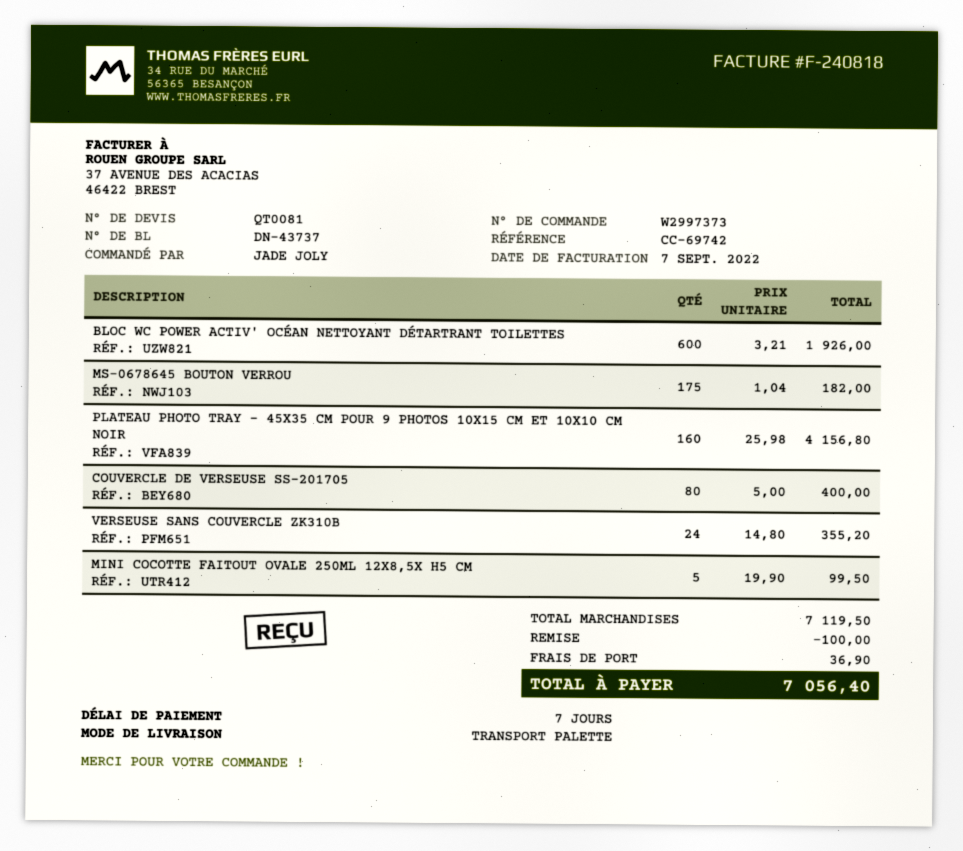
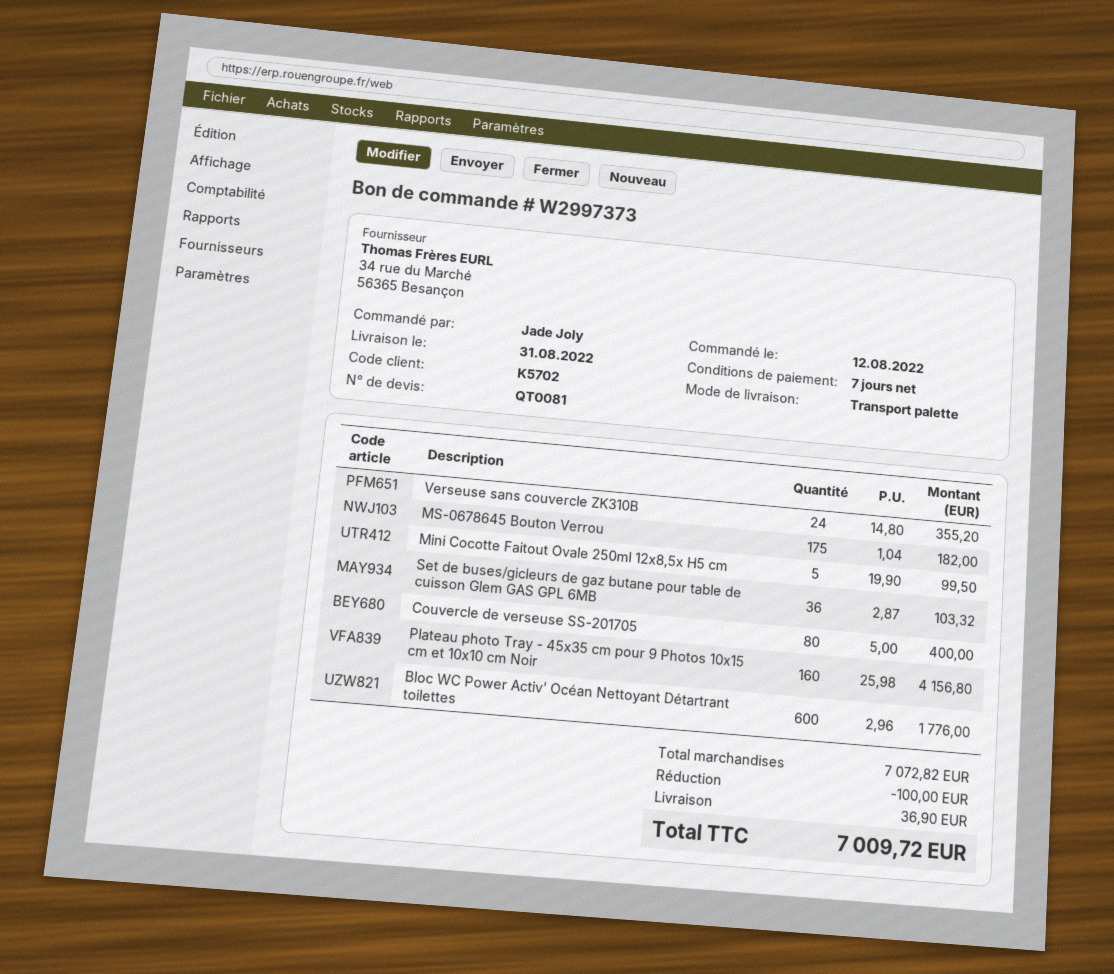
BLOC WC POWER ACTIV' OCÉAN NETTOYANT DÉTARTRANT TOILETTES: 600 x 3.21 = 1926.00 -> 600 x 2.96 = 1776.00
Set de buses/gicleurs de gaz butane pour table de cuisson Glem GAS GPL 6MB: none -> 36 x 2.87 = 103.32
subtotal: 7119.50 -> 7072.82
total: 7056.40 -> 7009.72

